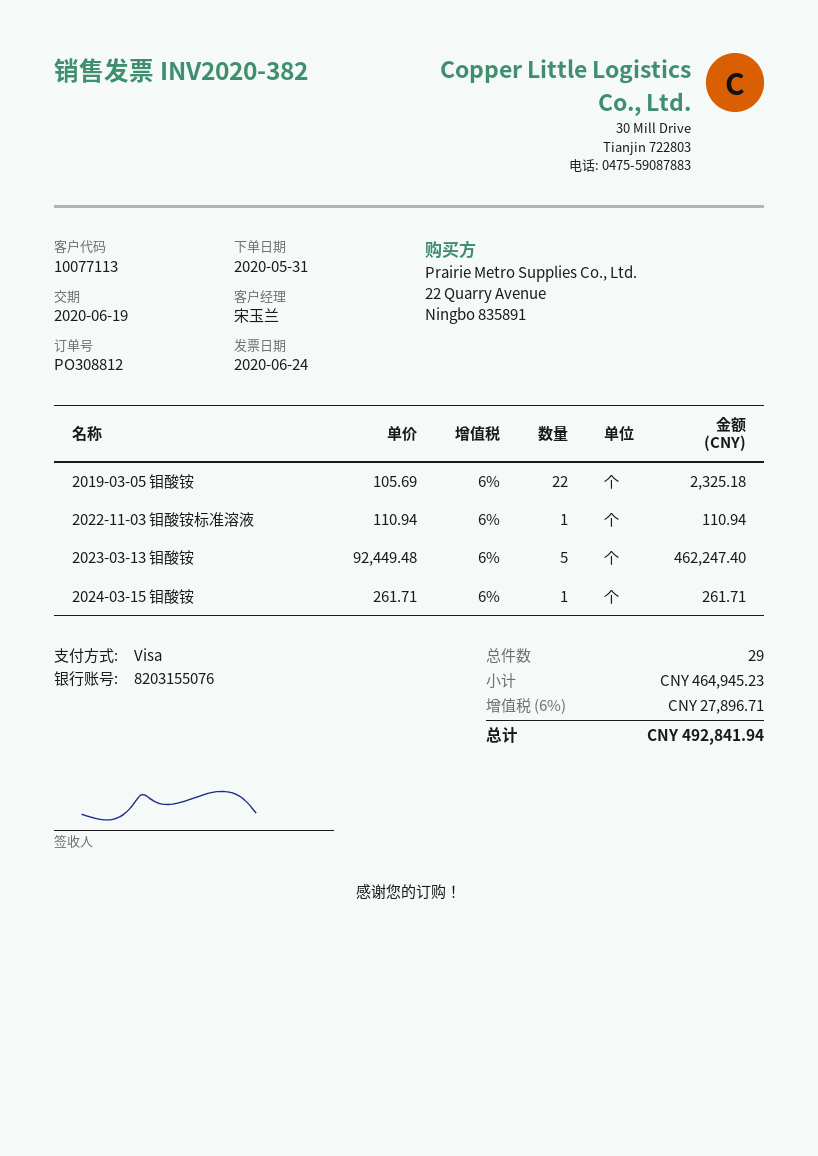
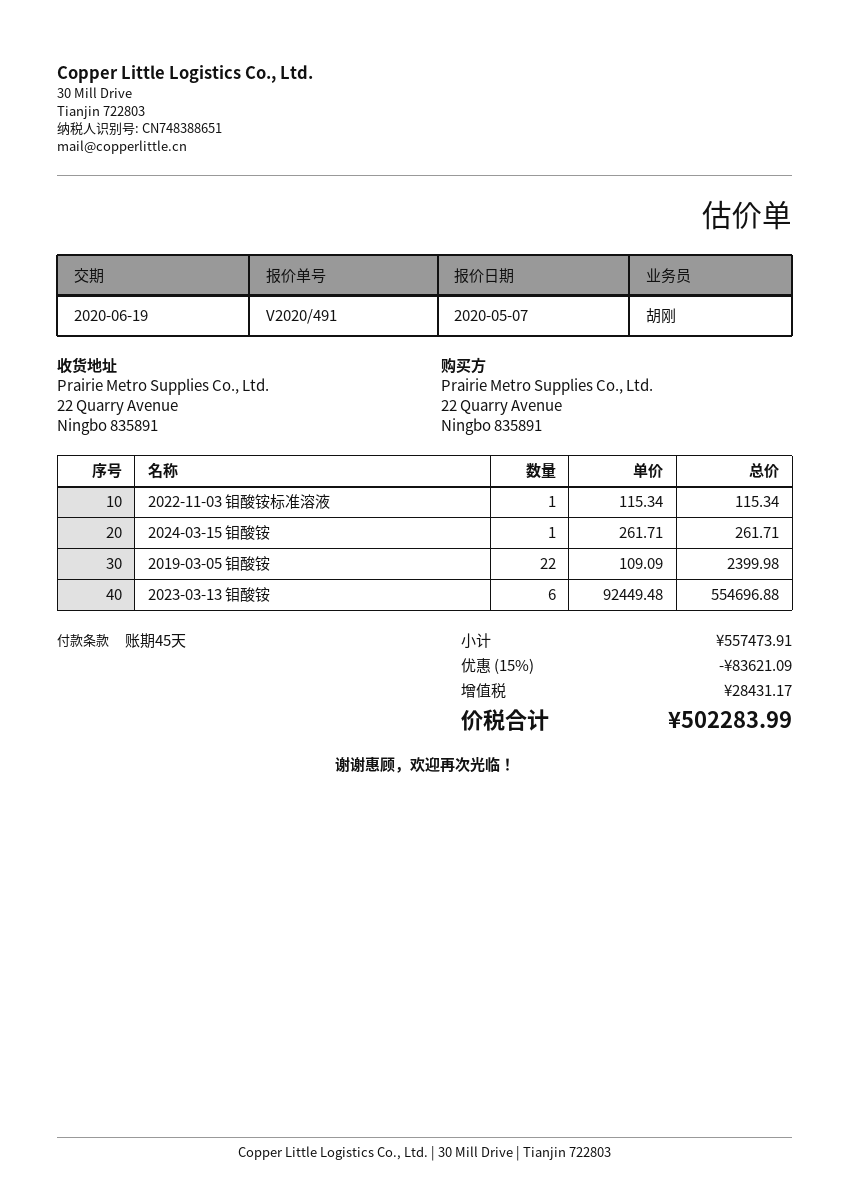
sales rep: 宋玉兰 -> 胡刚
2019-03-05 钼酸铵: 22 x 105.69 = 2325.18 -> 22 x 109.09 = 2399.98
2022-11-03 钼酸铵标准溶液: 1 x 110.94 = 110.94 -> 1 x 115.34 = 115.34
2023-03-13 钼酸铵: 5 x 92449.48 = 462247.40 -> 6 x 92449.48 = 554696.88
subtotal: 464945.23 -> 557473.91
discount: none -> 15% = 83621.09
tax: 27896.71 -> 28431.17
total: 492841.94 -> 502283.99

